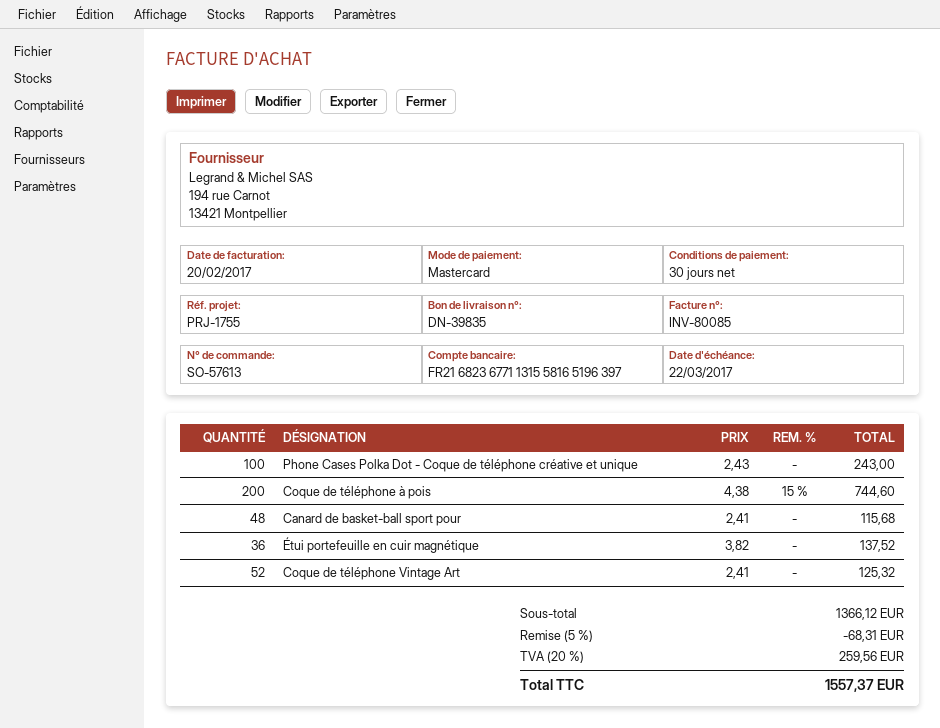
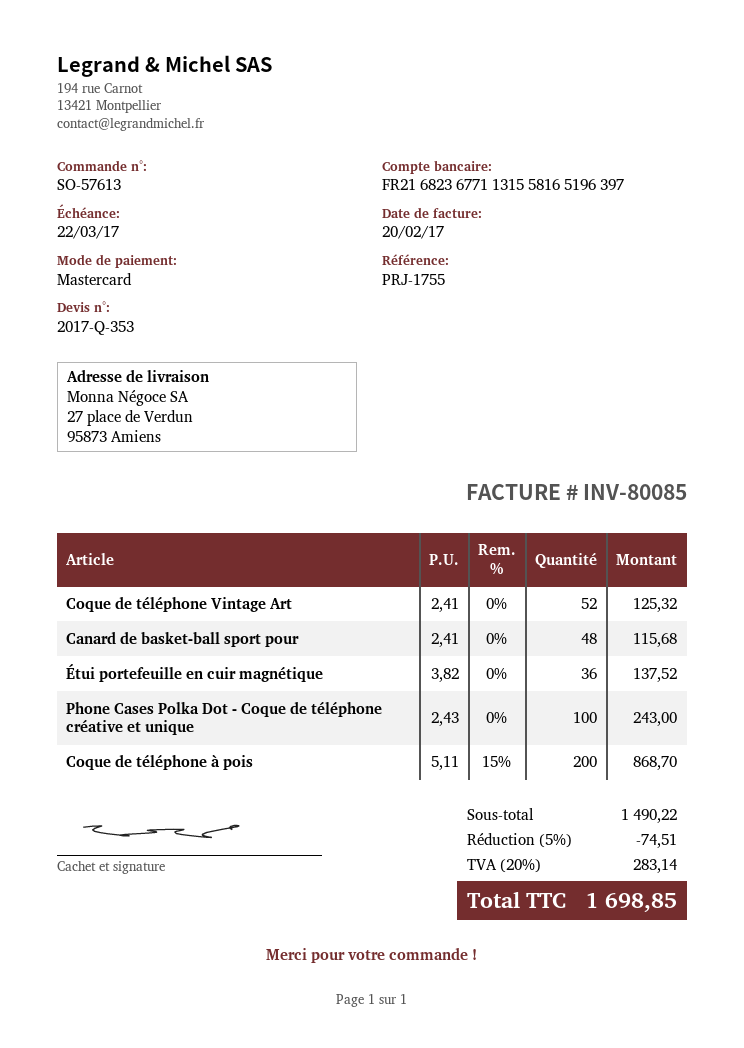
Coque de téléphone à pois: 200 x 4.38 - 15% = 744.60 -> 200 x 5.11 - 15% = 868.70
subtotal: 1366.12 -> 1490.22
discount: 5% = 68.31 -> 5% = 74.51
tax: 20% = 259.56 -> 20% = 283.14
total: 1557.37 -> 1698.85

